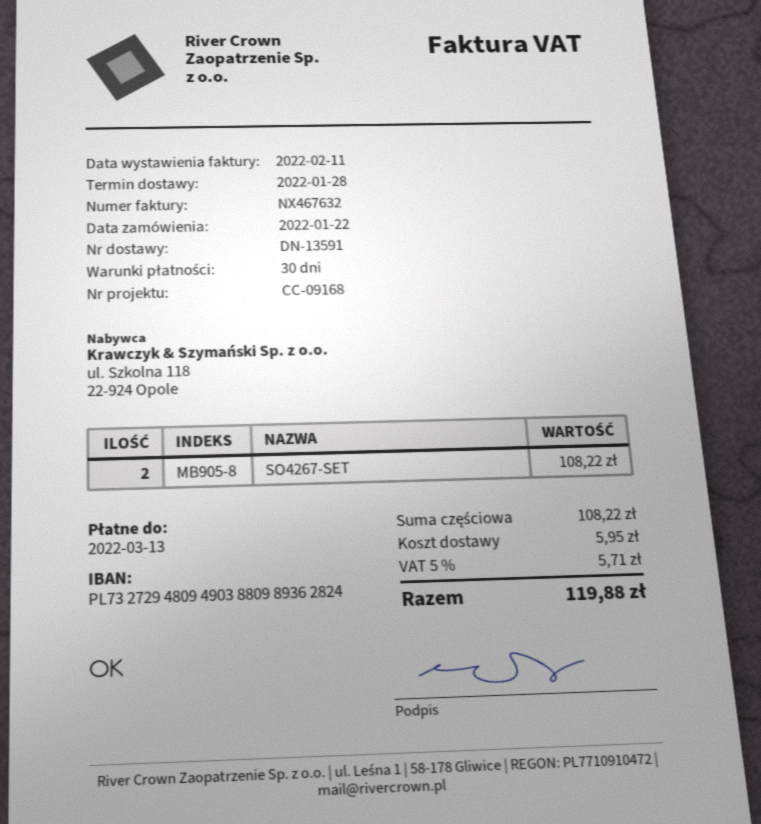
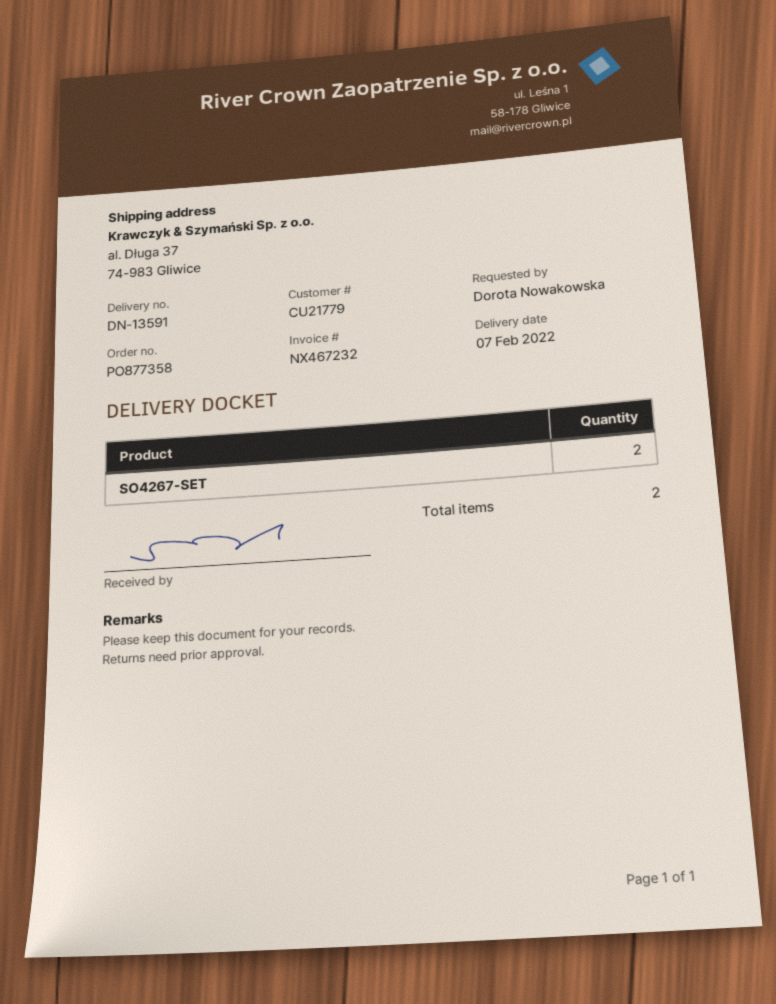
delivery date: 2022-01-28 -> 2022-02-07
invoice number: NX467632 -> NX467232

